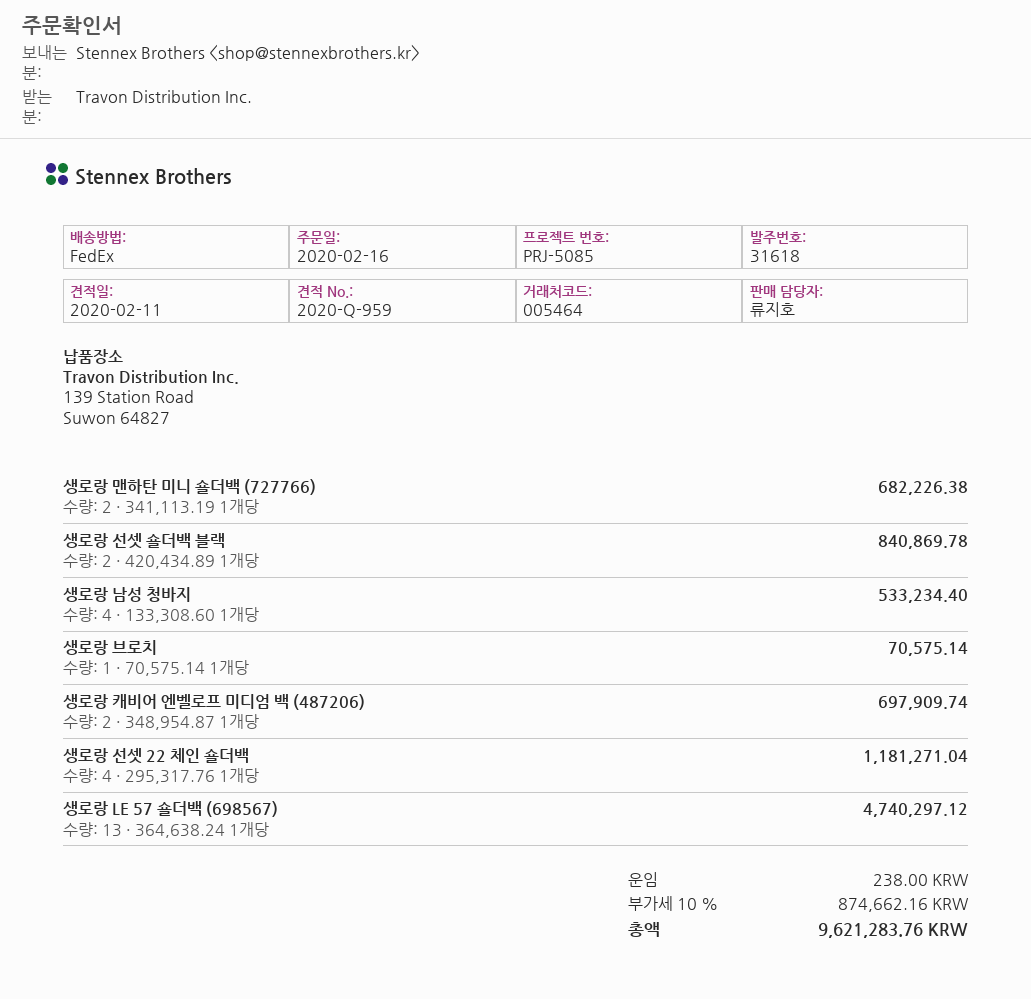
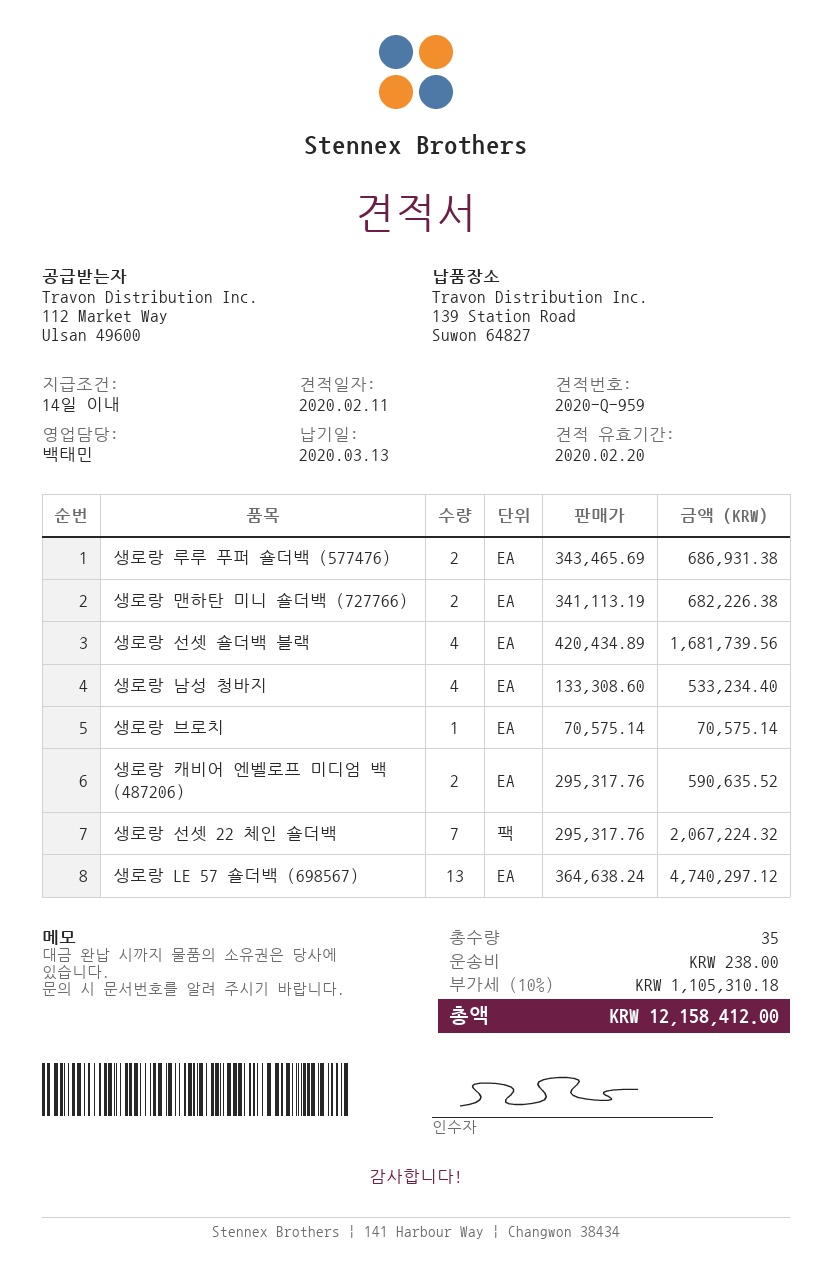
sales rep: 류지호 -> 백태민
생로랑 선셋 숄더백 블랙: 2 x 420434.89 = 840869.78 -> 4 x 420434.89 = 1681739.56
생로랑 캐비어 엔벨로프 미디엄 백 (487206): 2 x 348954.87 = 697909.74 -> 2 x 295317.76 = 590635.52
생로랑 선셋 22 체인 숄더백: 4 x 295317.76 = 1181271.04 -> 7 x 295317.76 = 2067224.32
생로랑 루루 푸퍼 숄더백 (577476): none -> 2 x 343465.69 = 686931.38
tax: 10% = 874662.16 -> 10% = 1105310.18
total: 9621283.76 -> 12158412.00

